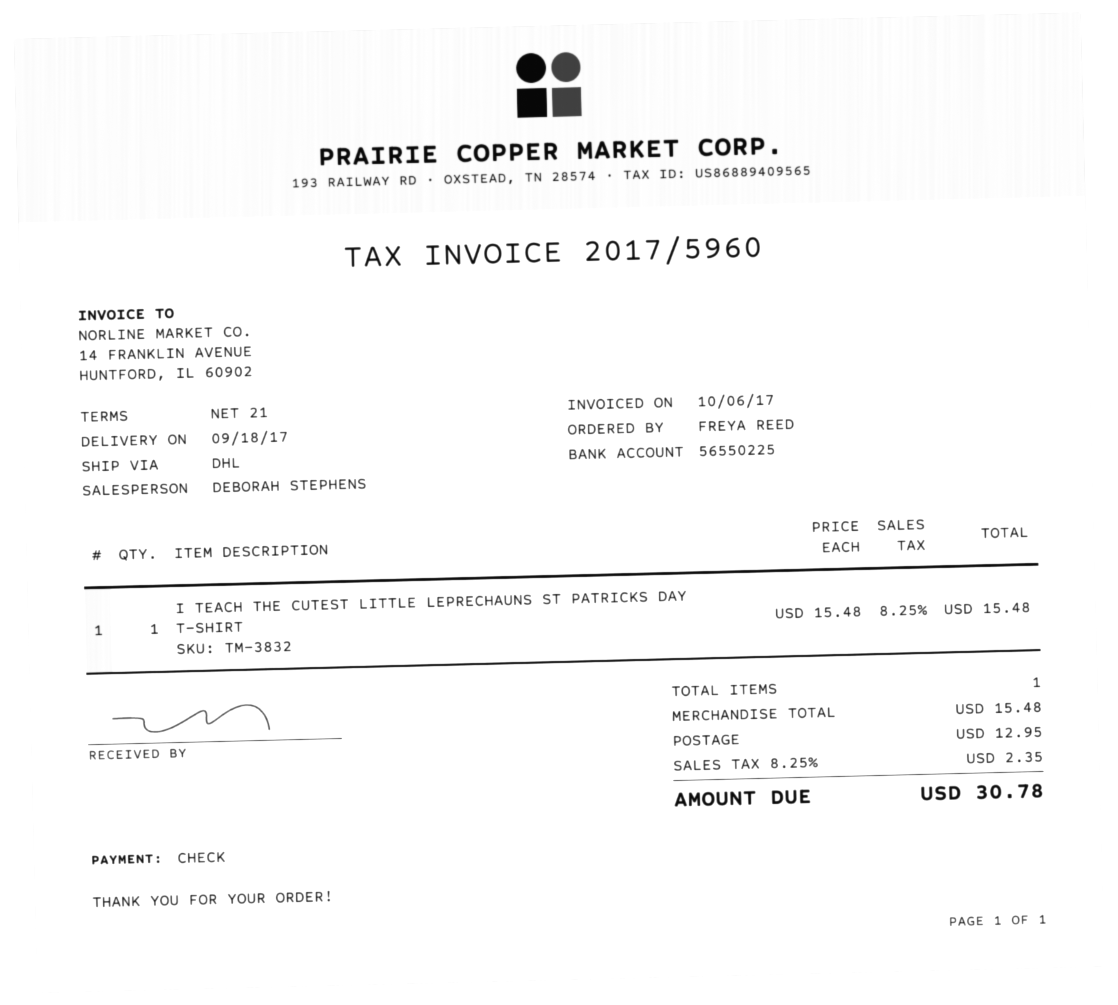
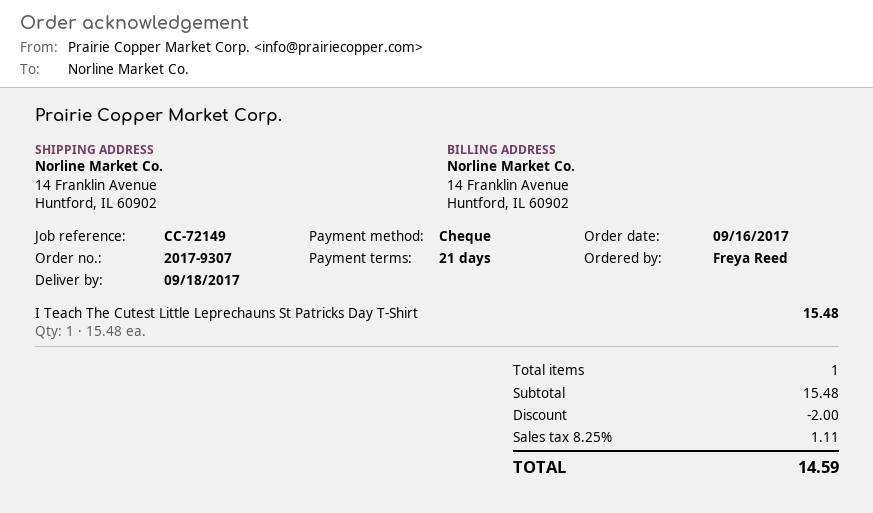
discount: none -> 2.00
shipping: 12.95 -> none
tax: 8.25% = 2.35 -> 8.25% = 1.11
total: 30.78 -> 14.59

